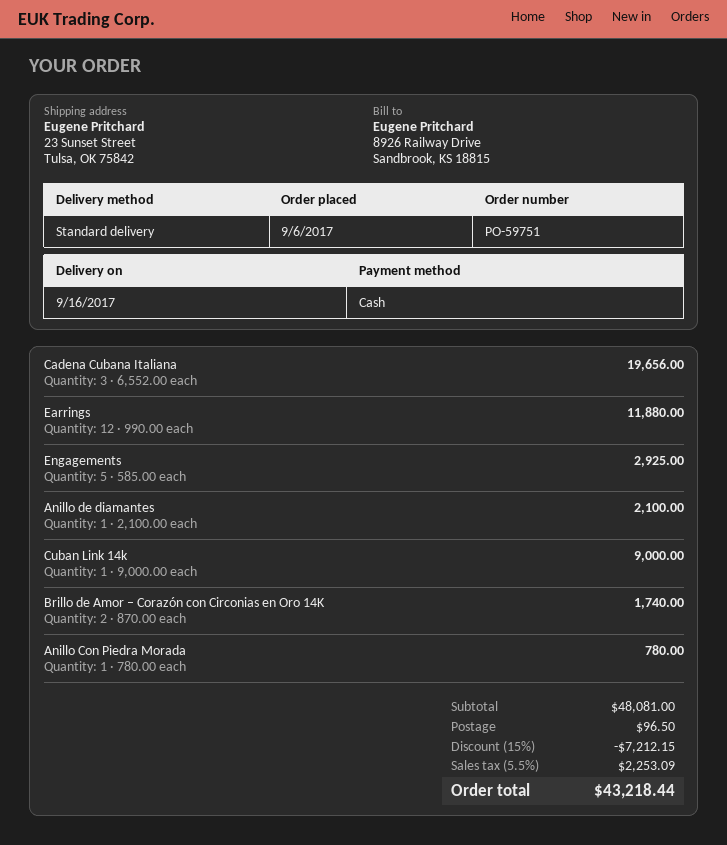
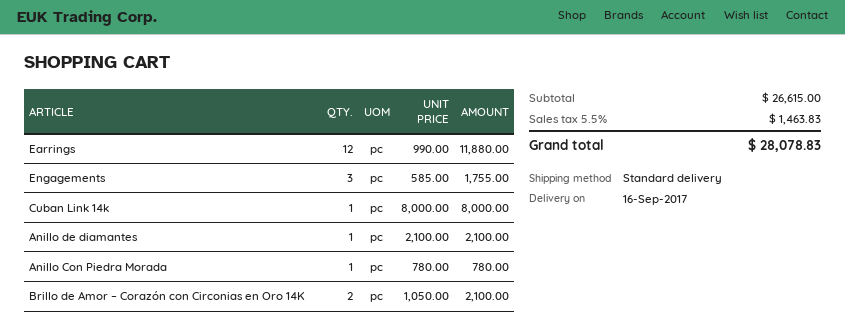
Cadena Cubana Italiana: 3 x 6552.00 = 19656.00 -> none
Engagements: 5 x 585.00 = 2925.00 -> 3 x 585.00 = 1755.00
Cuban Link 14k: 1 x 9000.00 = 9000.00 -> 1 x 8000.00 = 8000.00
Brillo de Amor – Corazón con Circonias en Oro 14K: 2 x 870.00 = 1740.00 -> 2 x 1050.00 = 2100.00
subtotal: 48081.00 -> 26615.00
discount: 15% = 7212.15 -> none
shipping: 96.50 -> none
tax: 5.5% = 2253.09 -> 5.5% = 1463.83
total: 43218.44 -> 28078.83

